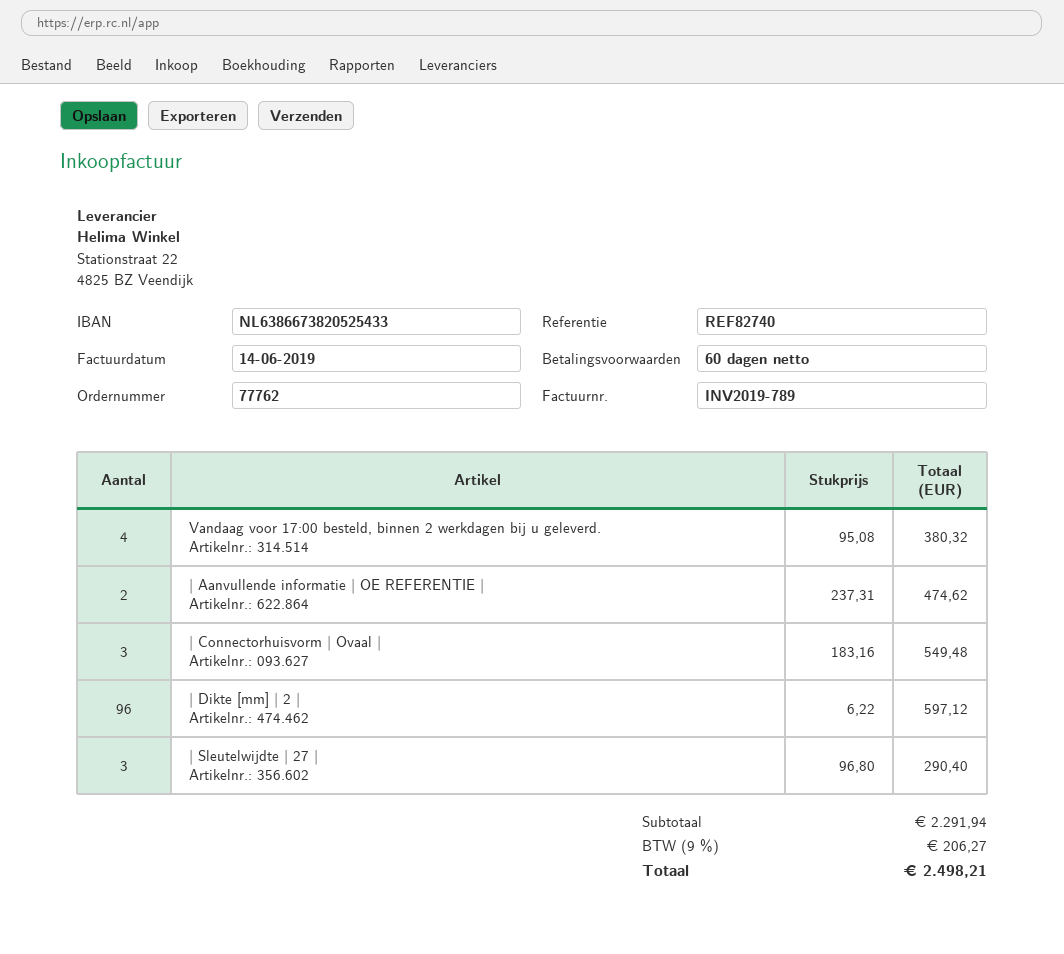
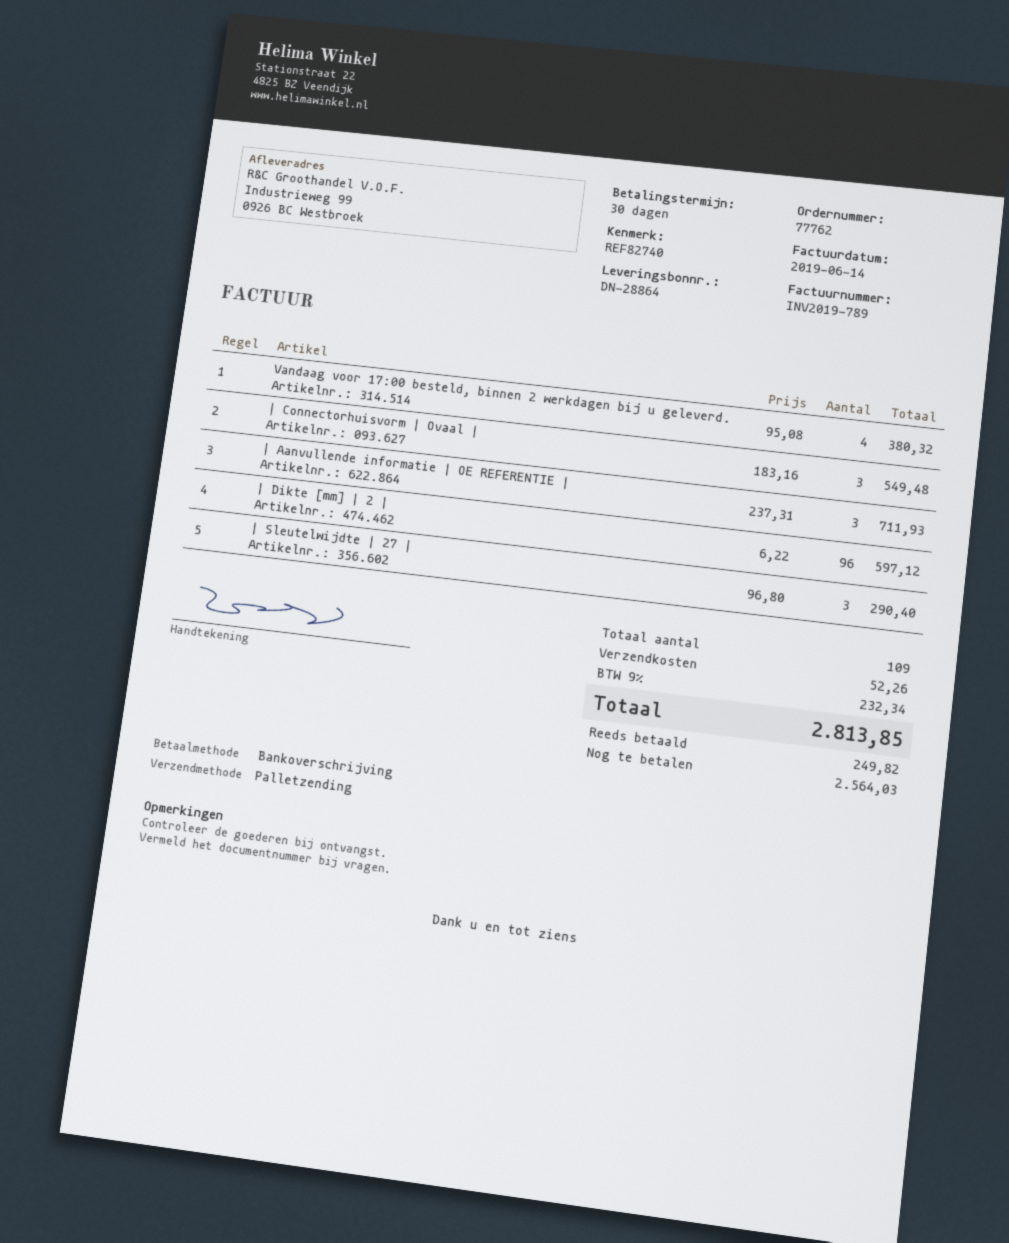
payment terms: 60 days -> 30 days
| Aanvullende informatie | OE REFERENTIE |: 2 x 237.31 = 474.62 -> 3 x 237.31 = 711.93
shipping: none -> 52.26
tax: 9% = 206.27 -> 9% = 232.34
total: 2498.21 -> 2813.85

